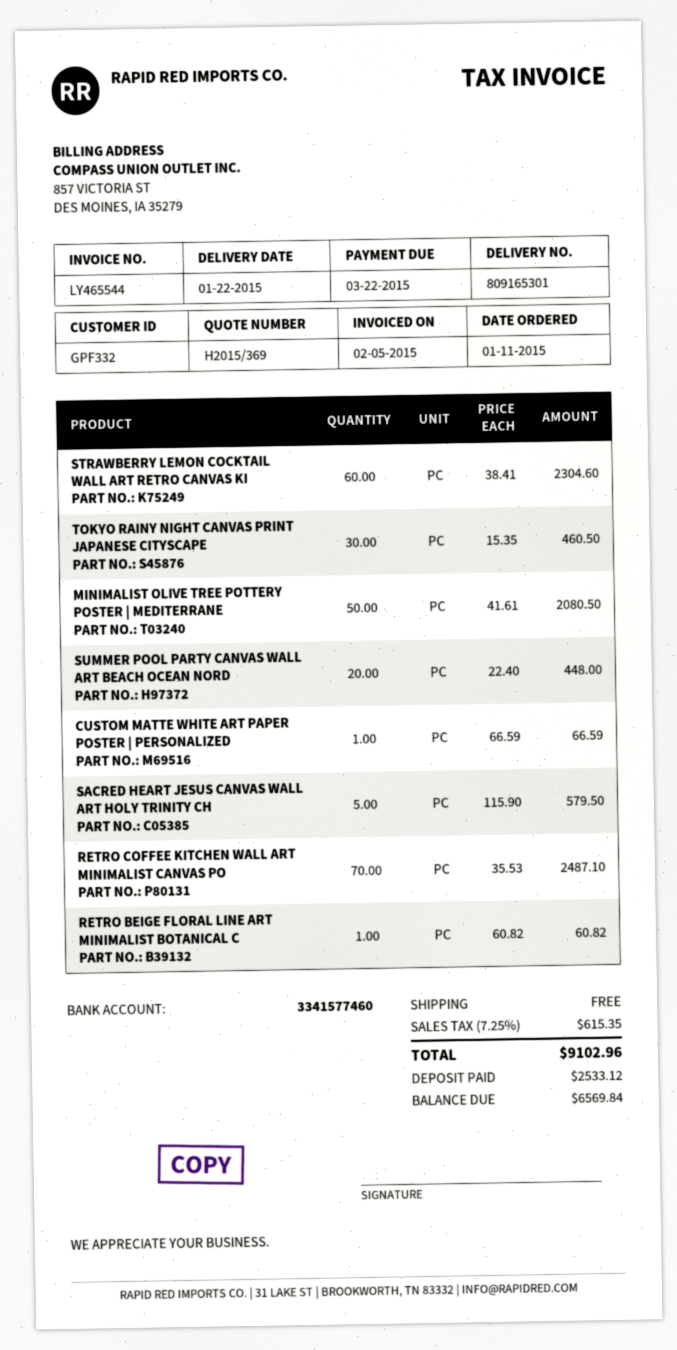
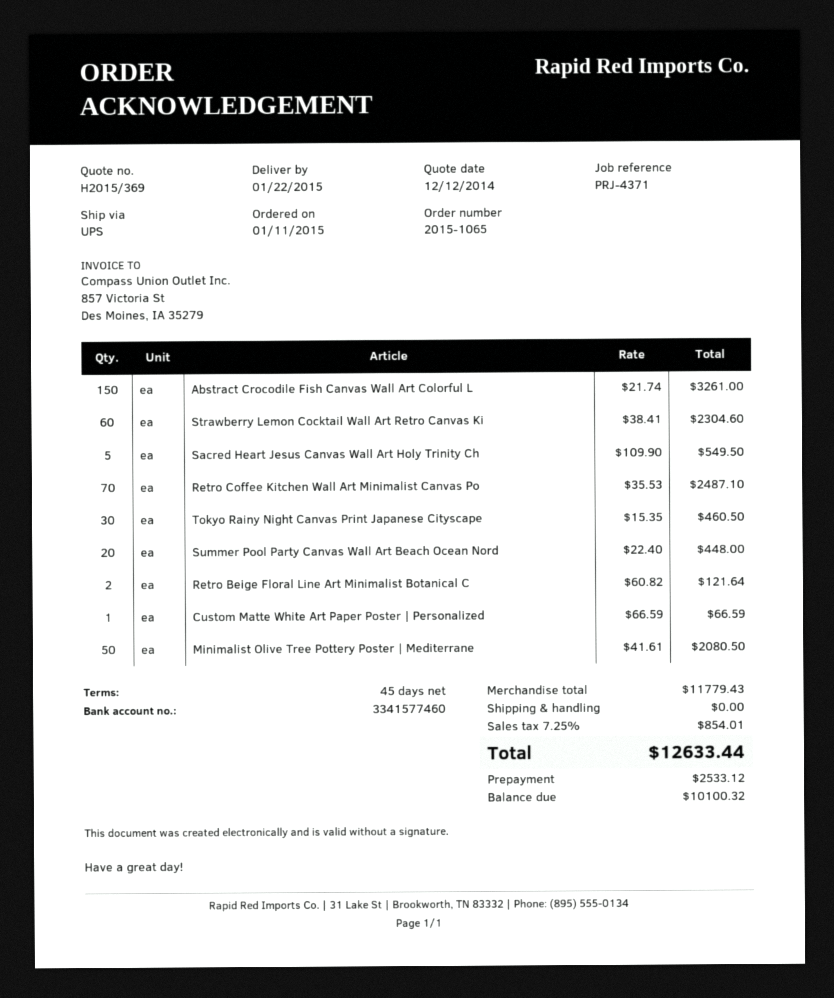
SACRED HEART JESUS CANVAS WALL ART HOLY TRINITY CH: 5 x 115.90 = 579.50 -> 5 x 109.90 = 549.50
RETRO BEIGE FLORAL LINE ART MINIMALIST BOTANICAL C: 1 x 60.82 = 60.82 -> 2 x 60.82 = 121.64
Abstract Crocodile Fish Canvas Wall Art Colorful L: none -> 150 x 21.74 = 3261.00
tax: 7.25% = 615.35 -> 7.25% = 854.01
total: 9102.96 -> 12633.44
balance: 6569.84 -> 10100.32

